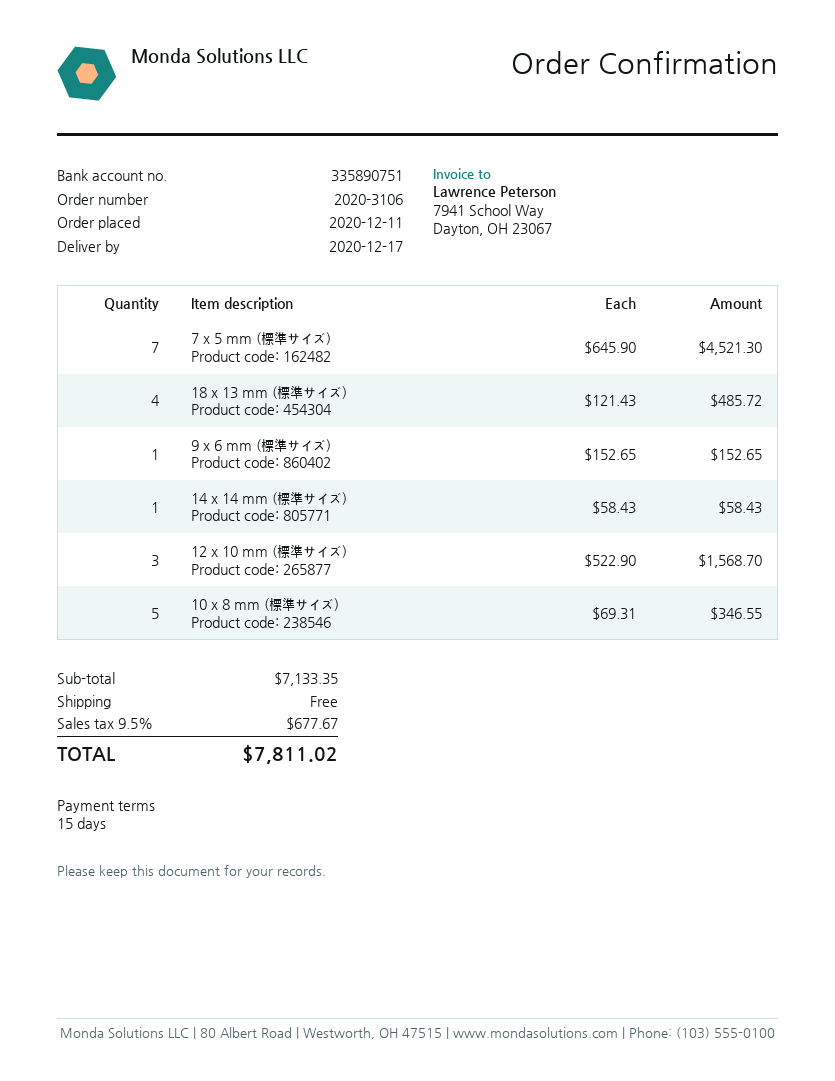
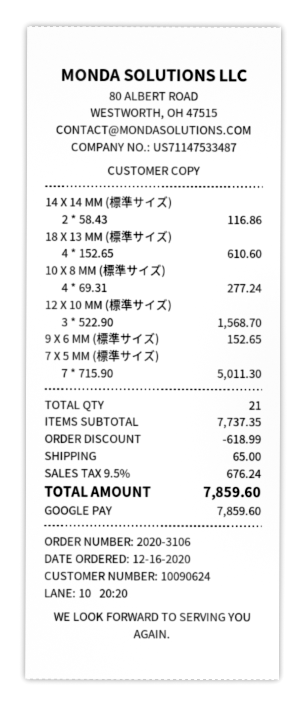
order date: 2020-12-11 -> 2020-12-16
7 x 5 mm (標準サイズ): 7 x 645.90 = 4521.30 -> 7 x 715.90 = 5011.30
18 x 13 mm (標準サイズ): 4 x 121.43 = 485.72 -> 4 x 152.65 = 610.60
14 x 14 mm (標準サイズ): 1 x 58.43 = 58.43 -> 2 x 58.43 = 116.86
10 x 8 mm (標準サイズ): 5 x 69.31 = 346.55 -> 4 x 69.31 = 277.24
subtotal: 7133.35 -> 7737.35
discount: none -> 618.99
shipping: 0.00 -> 65.00
tax: 9.5% = 677.67 -> 9.5% = 676.24
total: 7811.02 -> 7859.60

